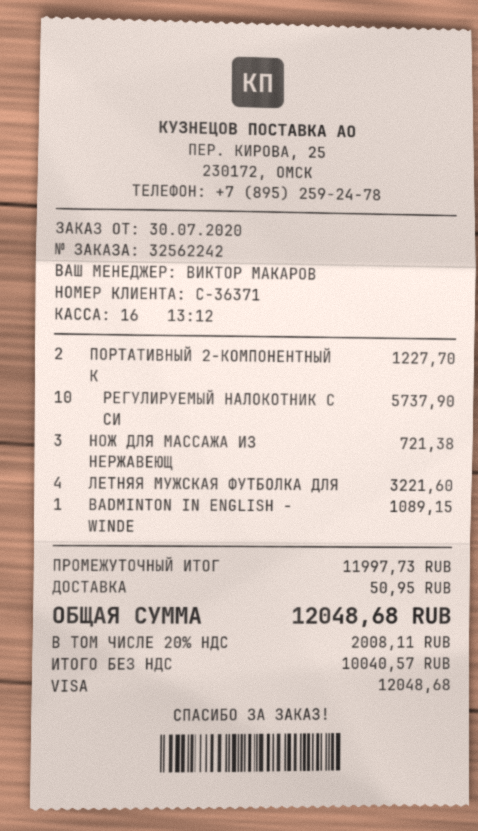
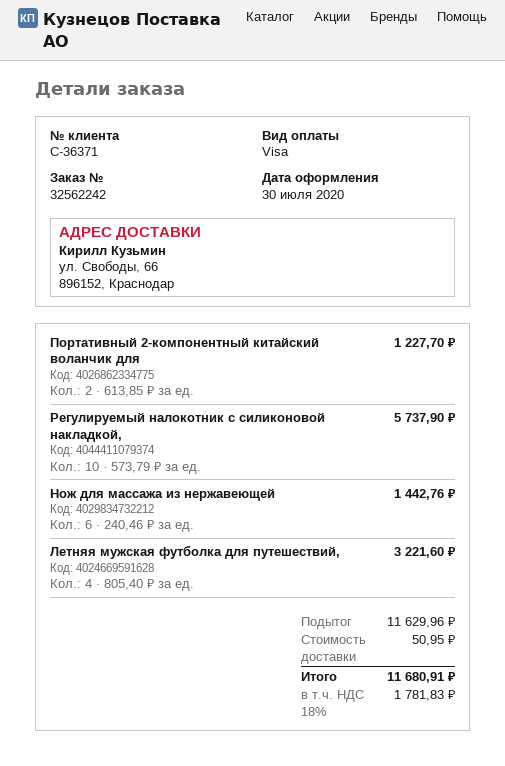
НОЖ ДЛЯ МАССАЖА ИЗ НЕРЖАВЕЮЩ: 3 for 721.38 -> 6 for 1442.76
BADMINTON IN ENGLISH - WINDE: 1 for 1089.15 -> none
subtotal: 11997.73 -> 11629.96
tax: 20% = 2008.11 -> 18% = 1781.83
total: 12048.68 -> 11680.91

